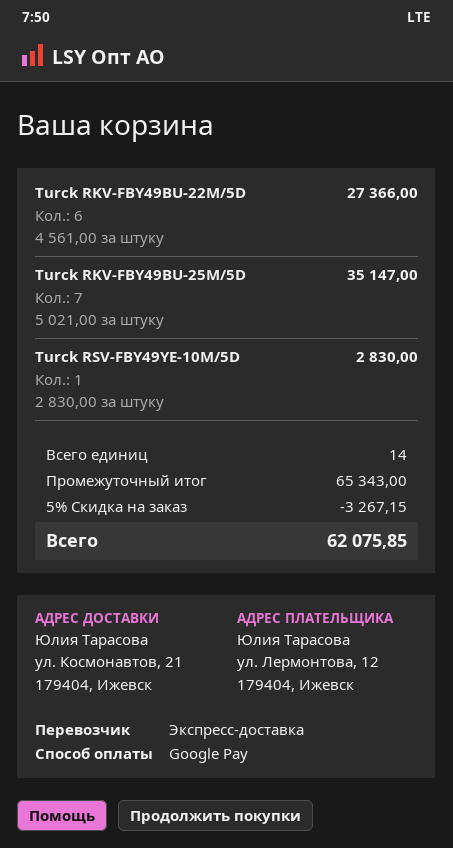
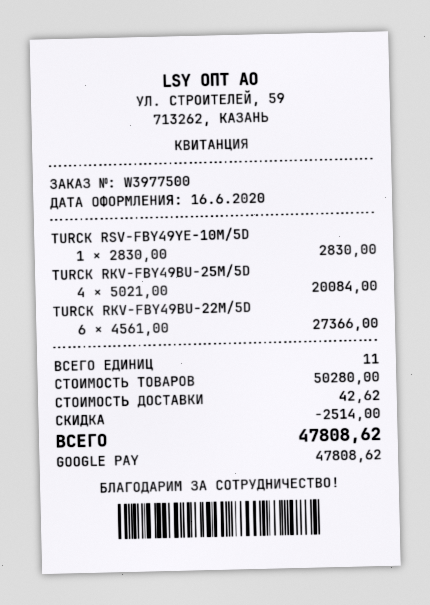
Turck RKV-FBY49BU-25M/5D: 7 x 5021.00 = 35147.00 -> 4 x 5021.00 = 20084.00
total quantity: 14 -> 11
subtotal: 65343.00 -> 50280.00
discount: 3267.15 -> 2514.00
shipping: none -> 42.62
total: 62075.85 -> 47808.62

